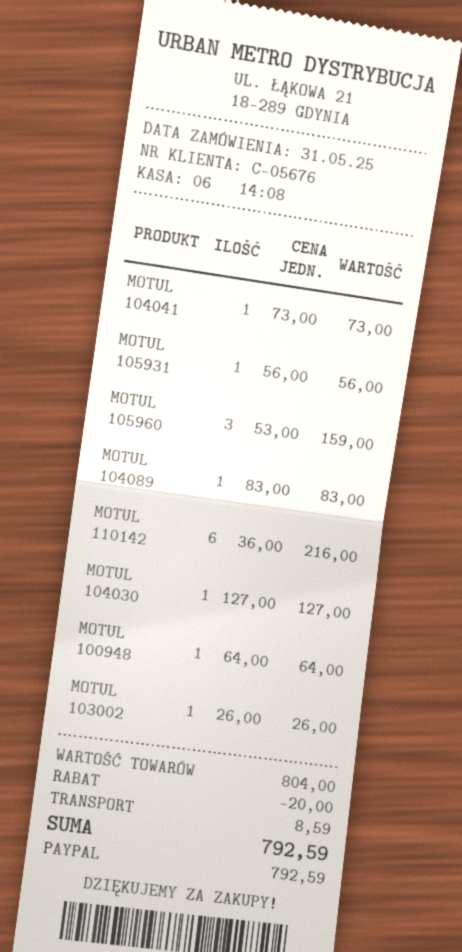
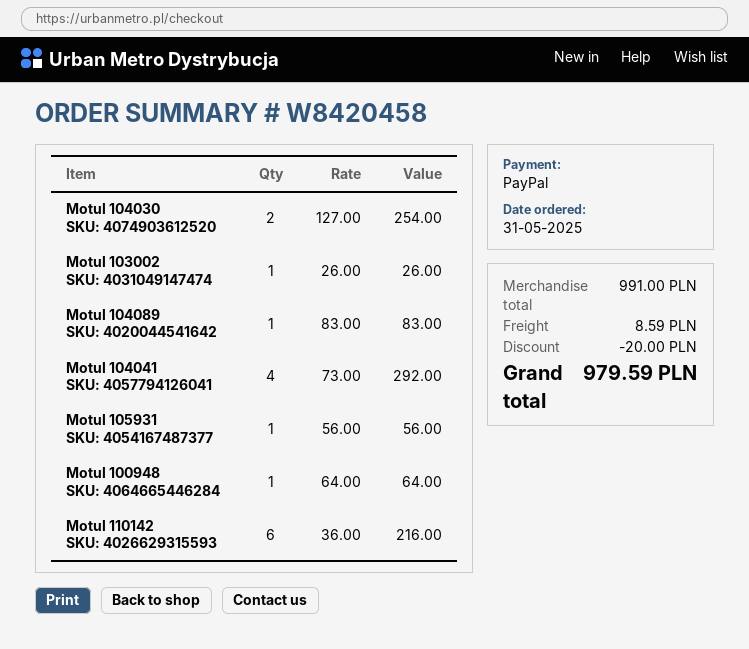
MOTUL 104041: 1 x 73.00 = 73.00 -> 4 x 73.00 = 292.00
MOTUL 105960: 3 x 53.00 = 159.00 -> none
MOTUL 104030: 1 x 127.00 = 127.00 -> 2 x 127.00 = 254.00
subtotal: 804.00 -> 991.00
total: 792.59 -> 979.59

